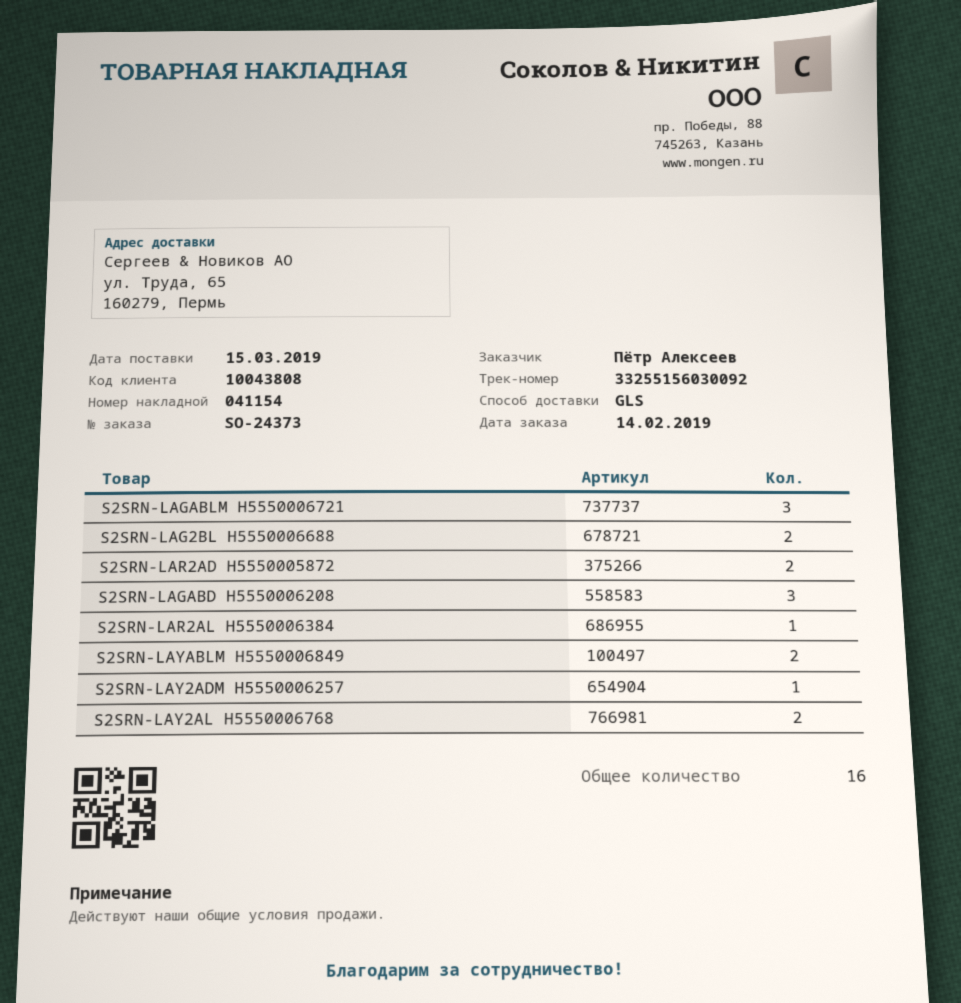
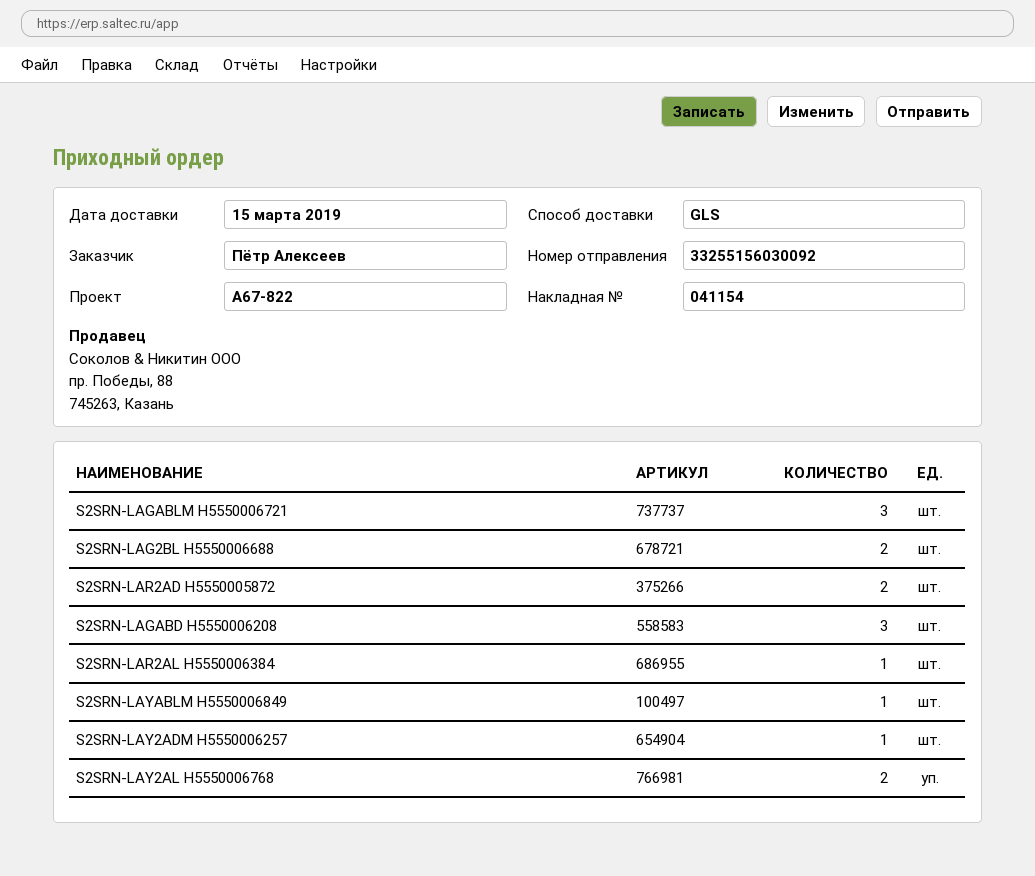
S2SRN-LAYABLM H5550006849: 2 -> 1

